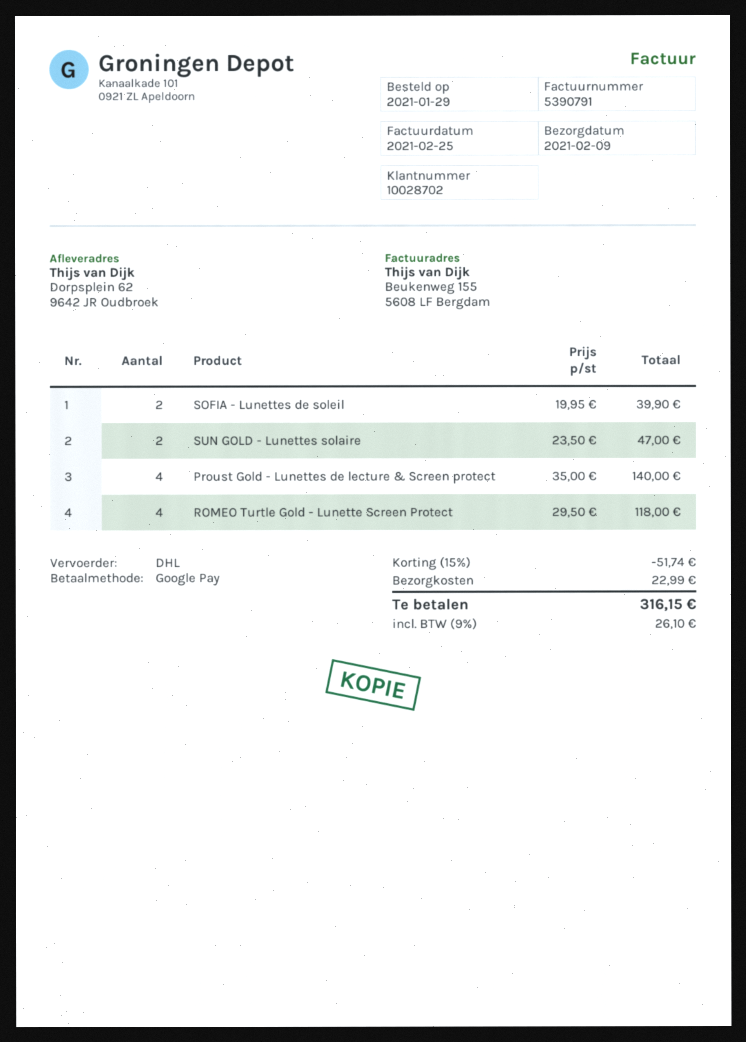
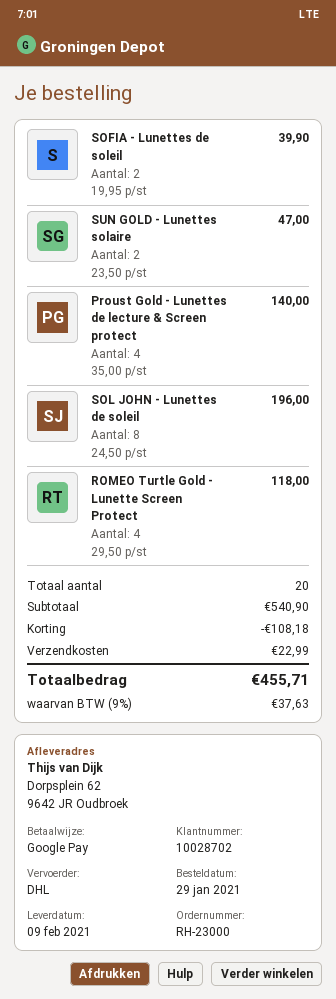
SOL JOHN - Lunettes de soleil: none -> 8 x 24.50 = 196.00
discount: 51.74 -> 108.18
tax: 9% = 26.10 -> 9% = 37.63
total: 316.15 -> 455.71

